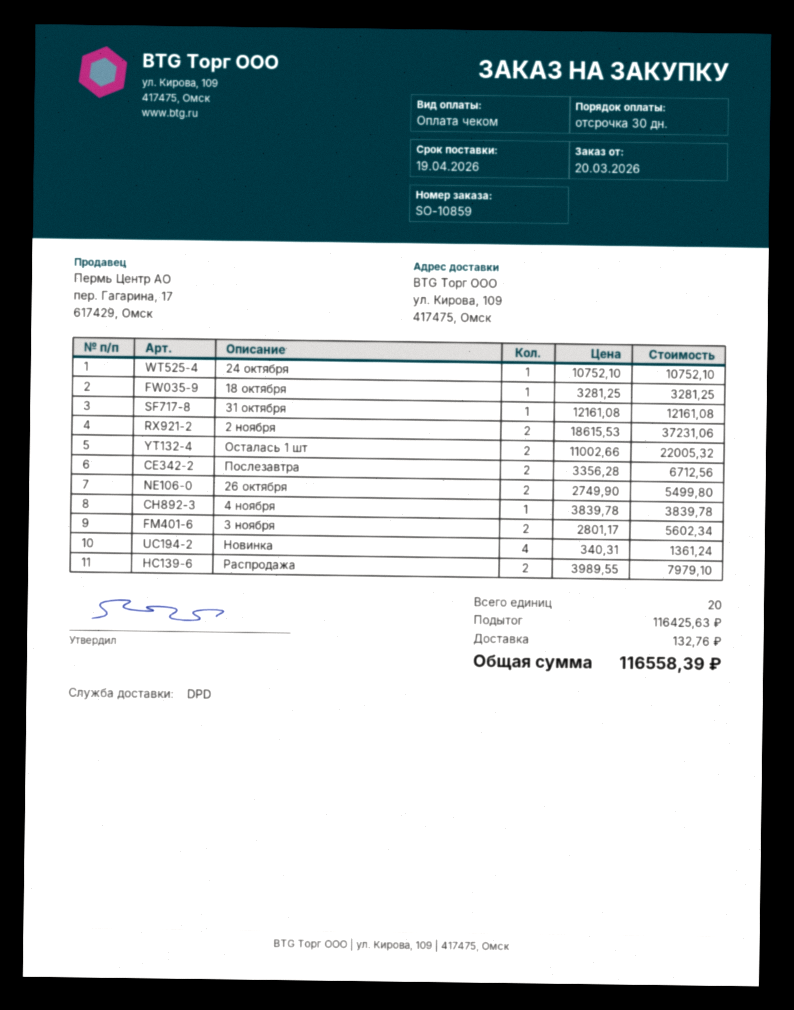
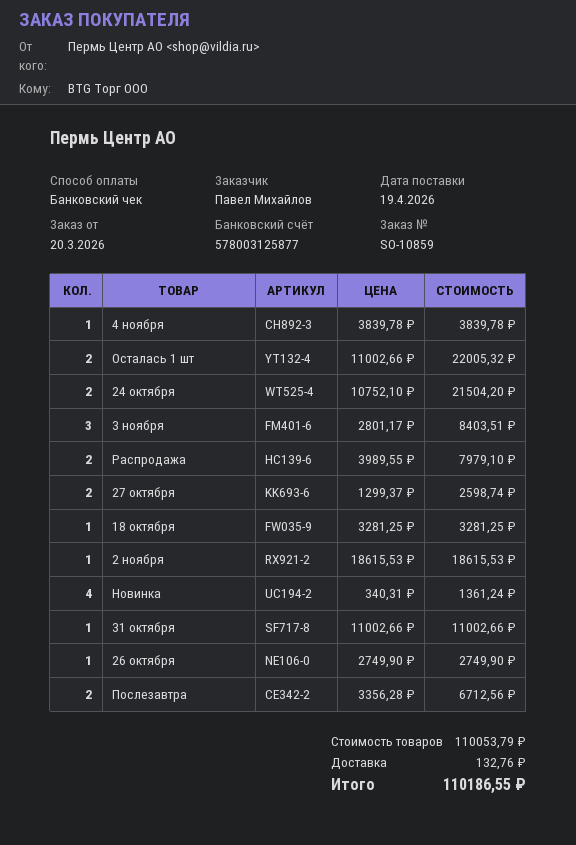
24 октября: 1 x 10752.10 = 10752.10 -> 2 x 10752.10 = 21504.20
31 октября: 1 x 12161.08 = 12161.08 -> 1 x 11002.66 = 11002.66
2 ноября: 2 x 18615.53 = 37231.06 -> 1 x 18615.53 = 18615.53
26 октября: 2 x 2749.90 = 5499.80 -> 1 x 2749.90 = 2749.90
3 ноября: 2 x 2801.17 = 5602.34 -> 3 x 2801.17 = 8403.51
27 октября: none -> 2 x 1299.37 = 2598.74
subtotal: 116425.63 -> 110053.79
total: 116558.39 -> 110186.55

